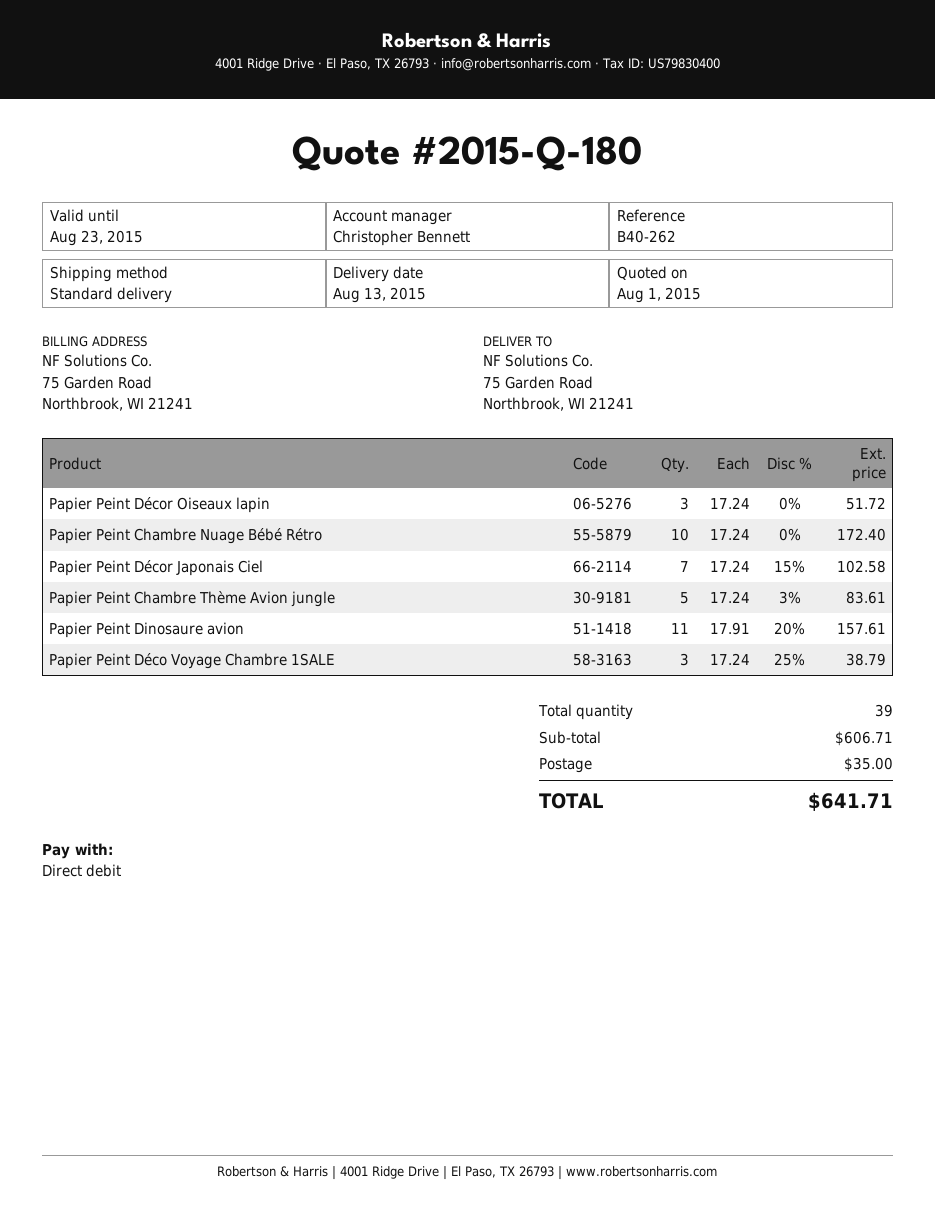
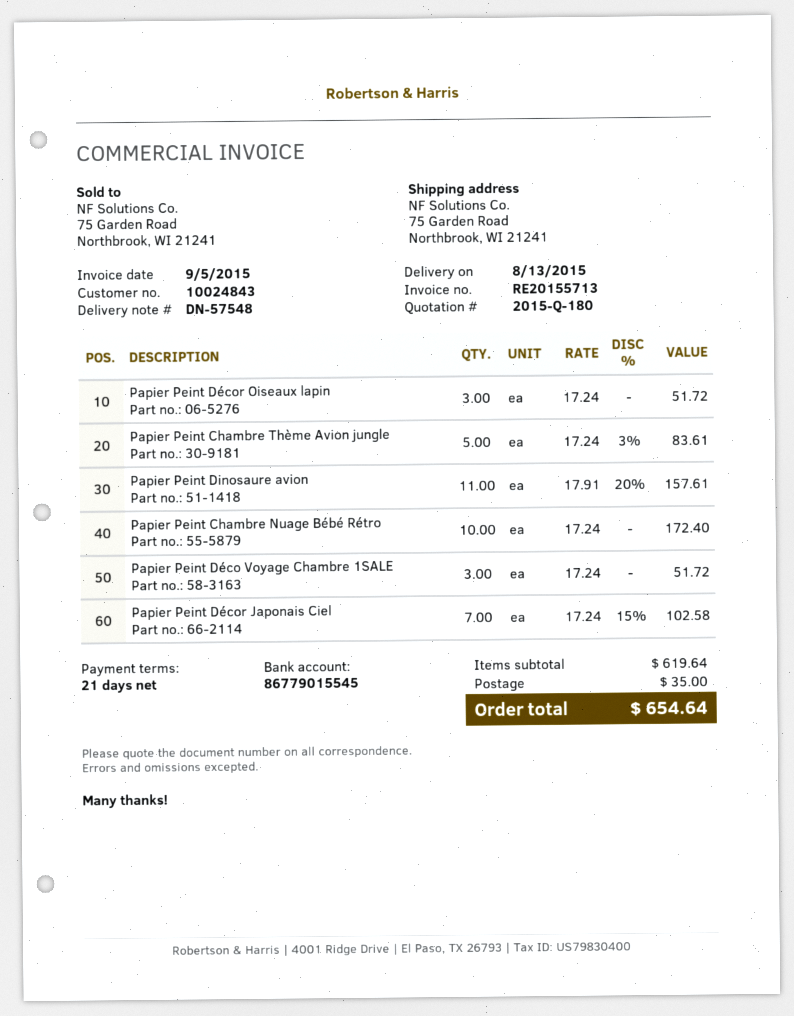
Papier Peint Déco Voyage Chambre 1SALE: 3 x 17.24 - 25% = 38.79 -> 3 x 17.24 = 51.72
subtotal: 606.71 -> 619.64
total: 641.71 -> 654.64

